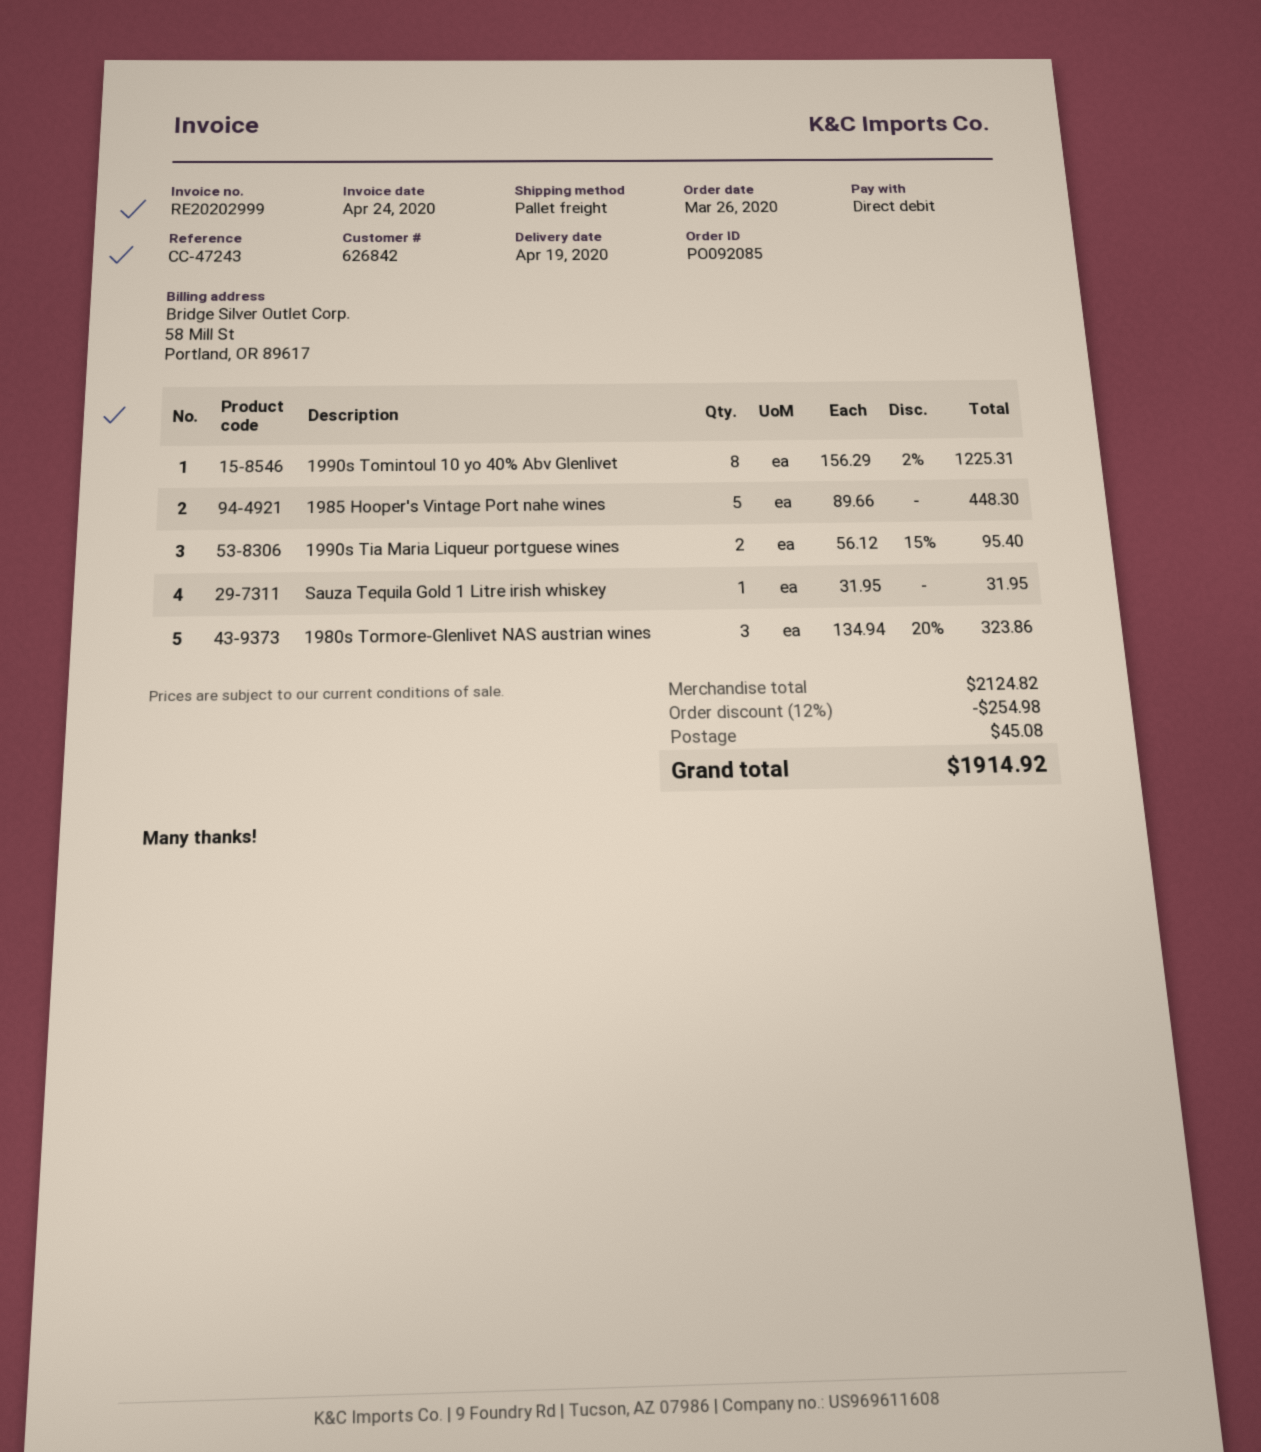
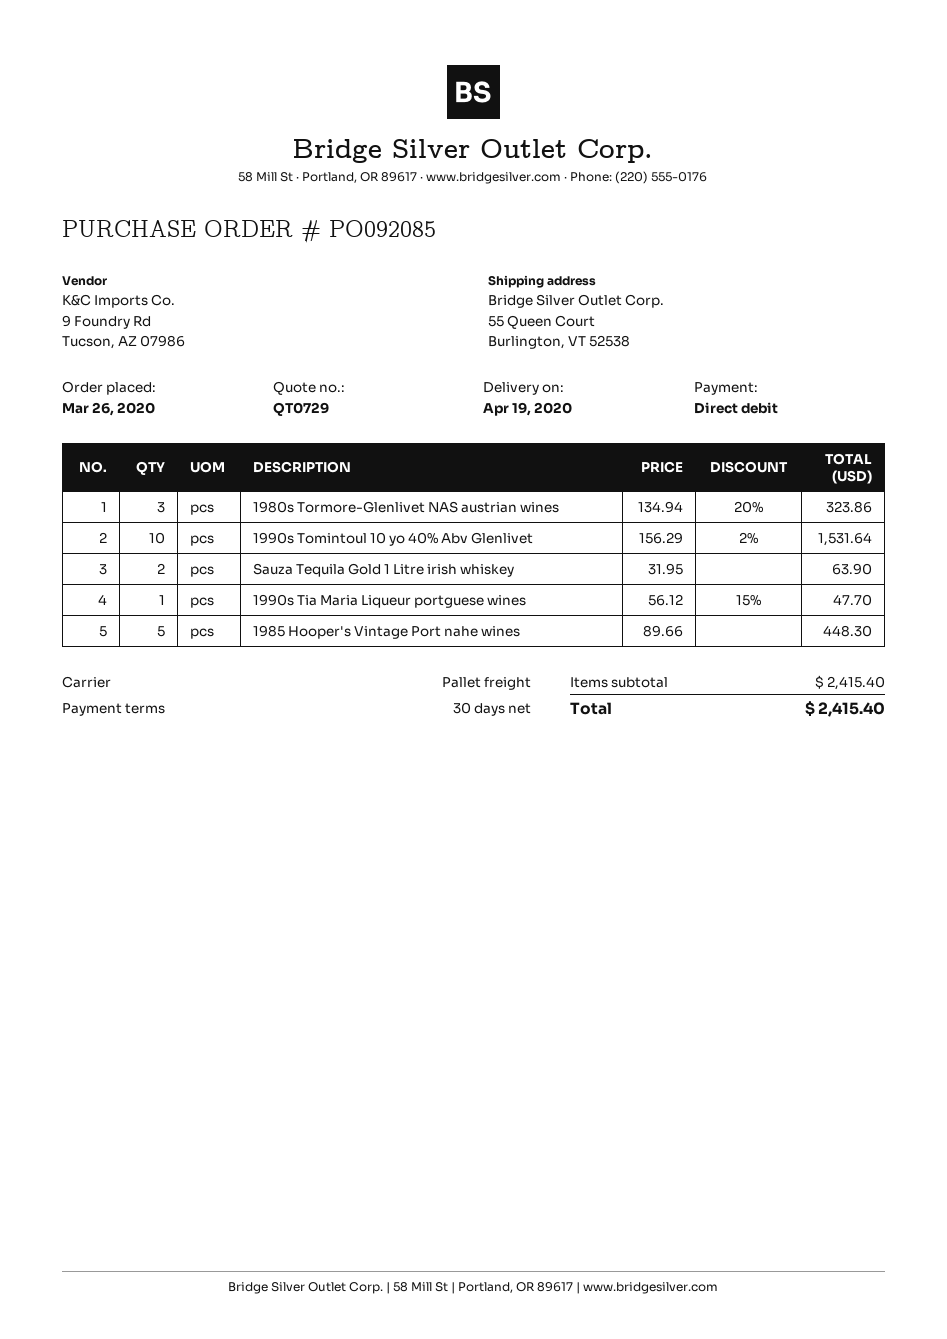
1990s Tomintoul 10 yo 40% Abv Glenlivet: 8 x 156.29 - 2% = 1225.31 -> 10 x 156.29 - 2% = 1531.64
1990s Tia Maria Liqueur portguese wines: 2 x 56.12 - 15% = 95.40 -> 1 x 56.12 - 15% = 47.70
Sauza Tequila Gold 1 Litre irish whiskey: 1 x 31.95 = 31.95 -> 2 x 31.95 = 63.90
subtotal: 2124.82 -> 2415.40
discount: 12% = 254.98 -> none
shipping: 45.08 -> none
total: 1914.92 -> 2415.40

